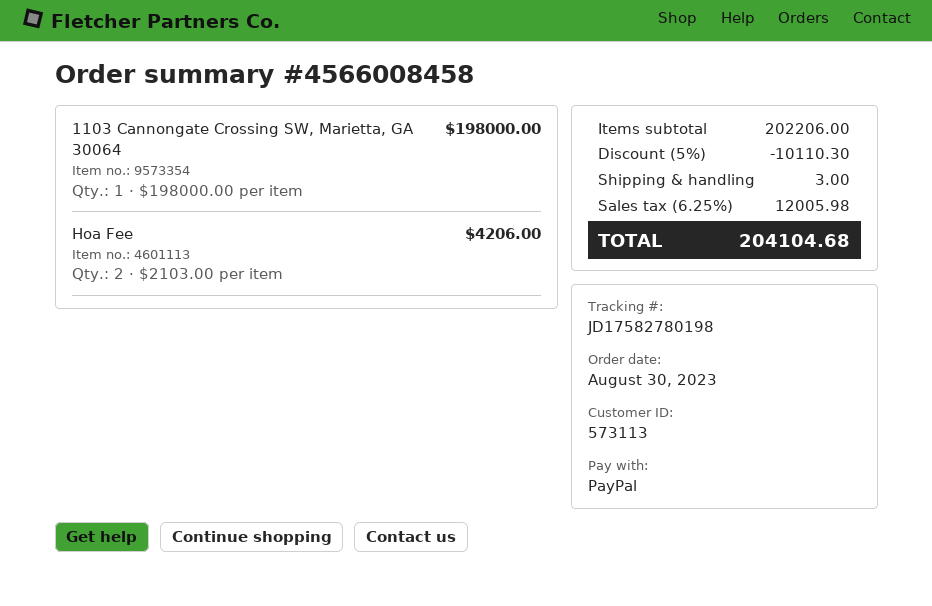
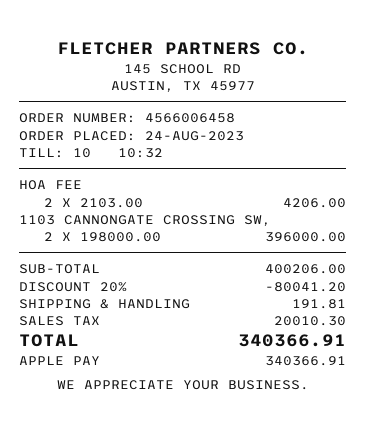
order number: 4566008458 -> 4566006458
order date: 2023-08-30 -> 2023-08-24
payment method: PayPal -> Apple Pay
1103 Cannongate Crossing SW, Marietta, GA 30064: 1 x 198000.00 = 198000.00 -> 2 x 198000.00 = 396000.00
subtotal: 202206.00 -> 400206.00
discount: 5% = 10110.30 -> 20% = 80041.20
shipping: 3.00 -> 191.81
tax: 12005.98 -> 20010.30
total: 204104.68 -> 340366.91

